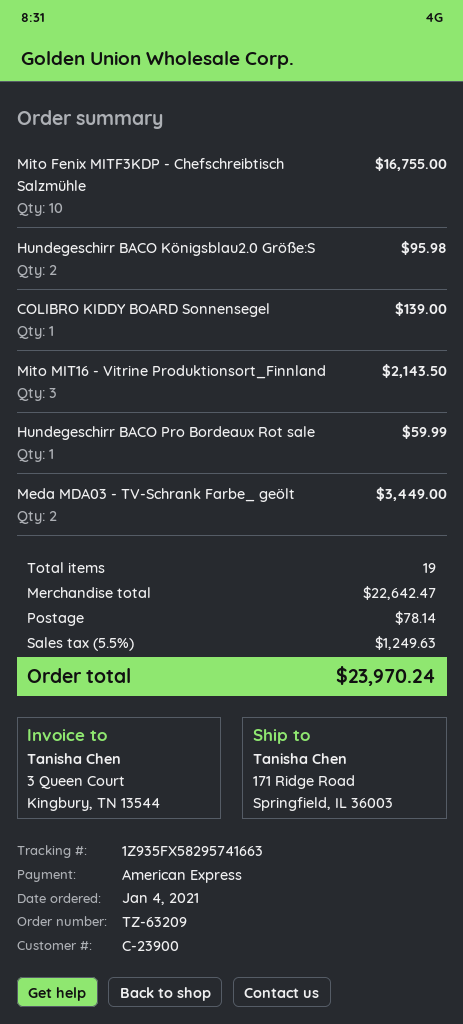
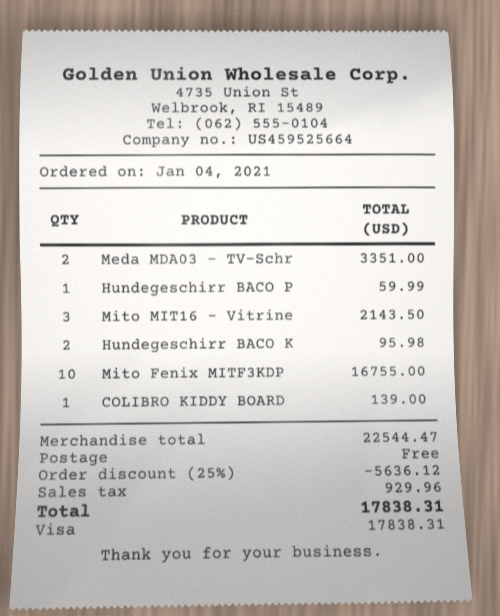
payment method: American Express -> Visa
Meda MDA03 - TV-Schrank Farbe_ geölt: 2 for 3449.00 -> 2 for 3351.00
subtotal: 22642.47 -> 22544.47
discount: none -> 25% = 5636.12
shipping: 78.14 -> 0.00
tax: 1249.63 -> 929.96
total: 23970.24 -> 17838.31

